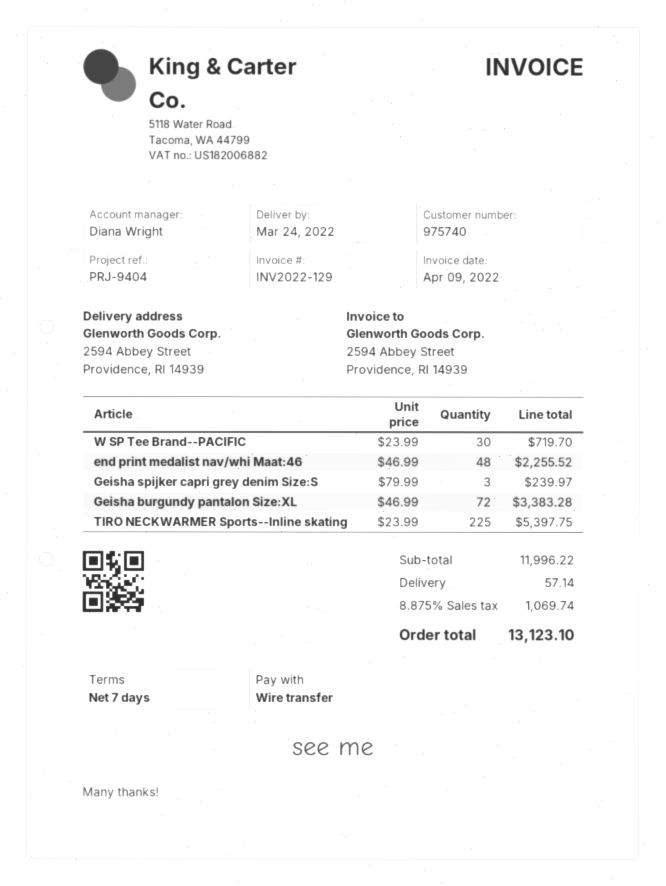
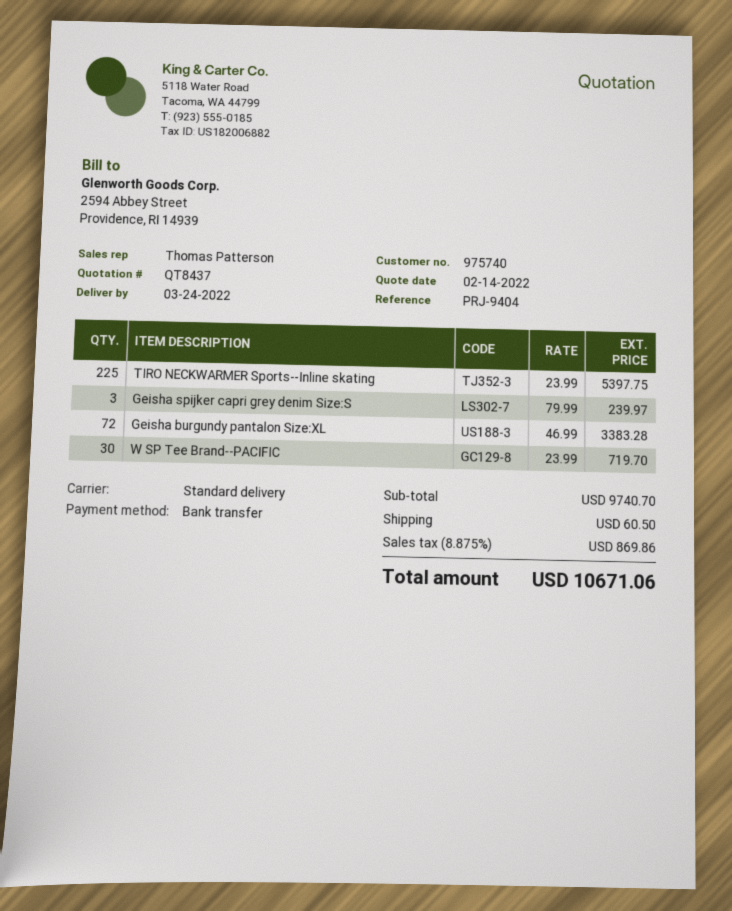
sales rep: Diana Wright -> Thomas Patterson
end print medalist nav/whi Maat:46: 48 x 46.99 = 2255.52 -> none
subtotal: 11996.22 -> 9740.70
shipping: 57.14 -> 60.50
tax: 8.875% = 1069.74 -> 8.875% = 869.86
total: 13123.10 -> 10671.06

